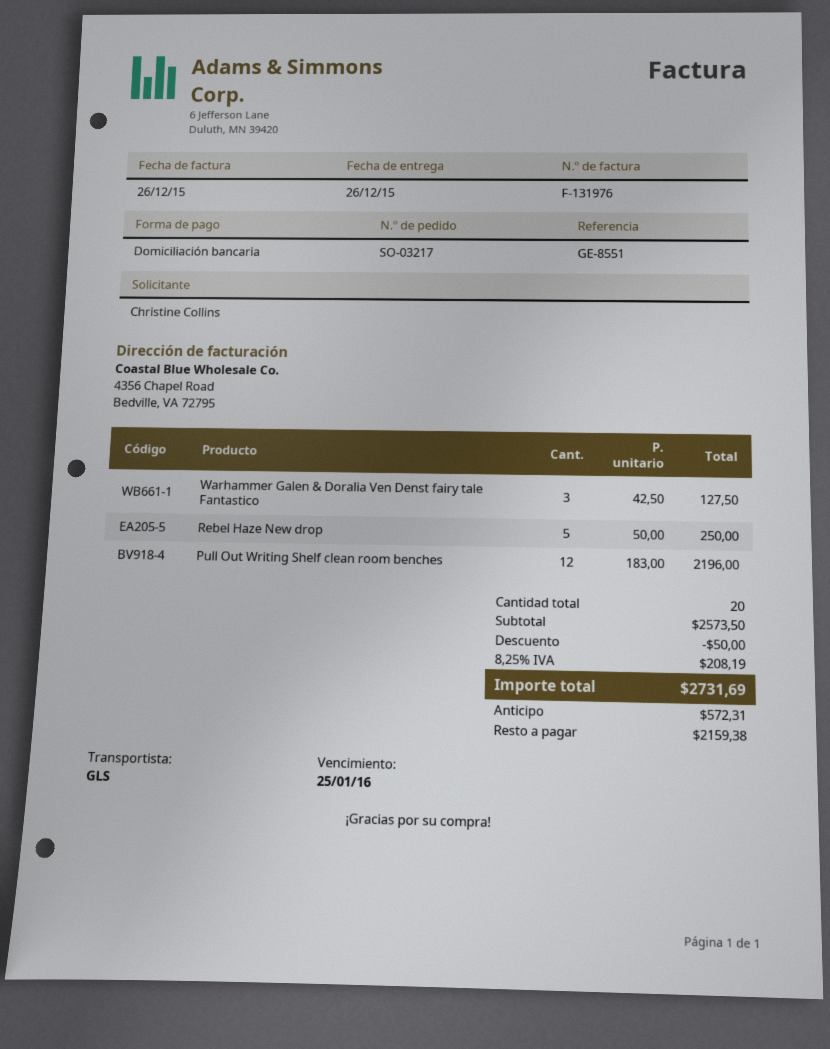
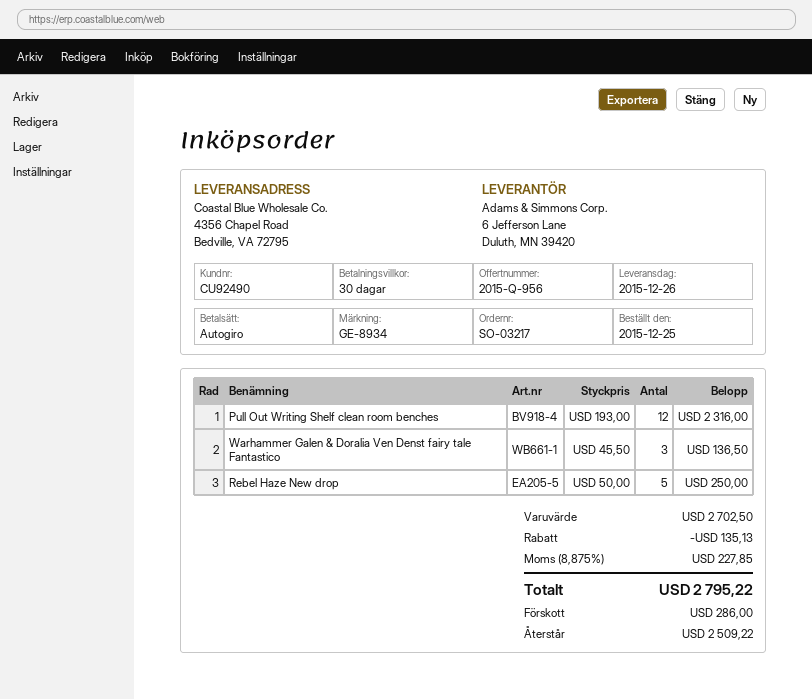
reference: GE-8551 -> GE-8934
Warhammer Galen & Doralia Ven Denst fairy tale Fantastico: 3 x 42.50 = 127.50 -> 3 x 45.50 = 136.50
Pull Out Writing Shelf clean room benches: 12 x 183.00 = 2196.00 -> 12 x 193.00 = 2316.00
subtotal: 2573.50 -> 2702.50
discount: 50.00 -> 135.13
tax: 8.25% = 208.19 -> 8.875% = 227.85
total: 2731.69 -> 2795.22
deposit: 572.31 -> 286.00
balance: 2159.38 -> 2509.22

